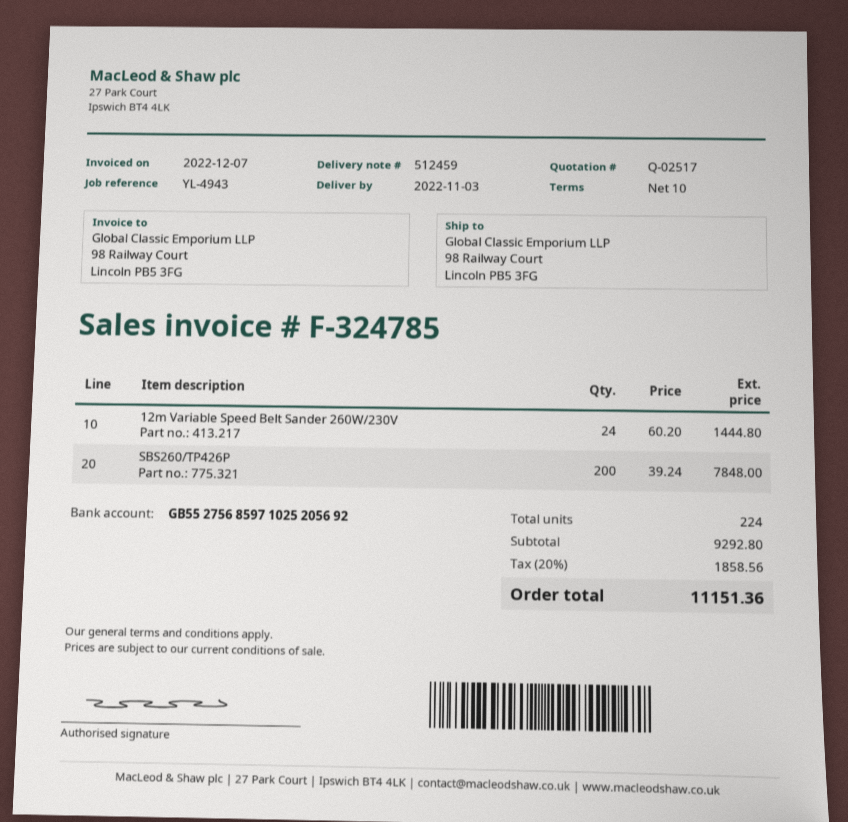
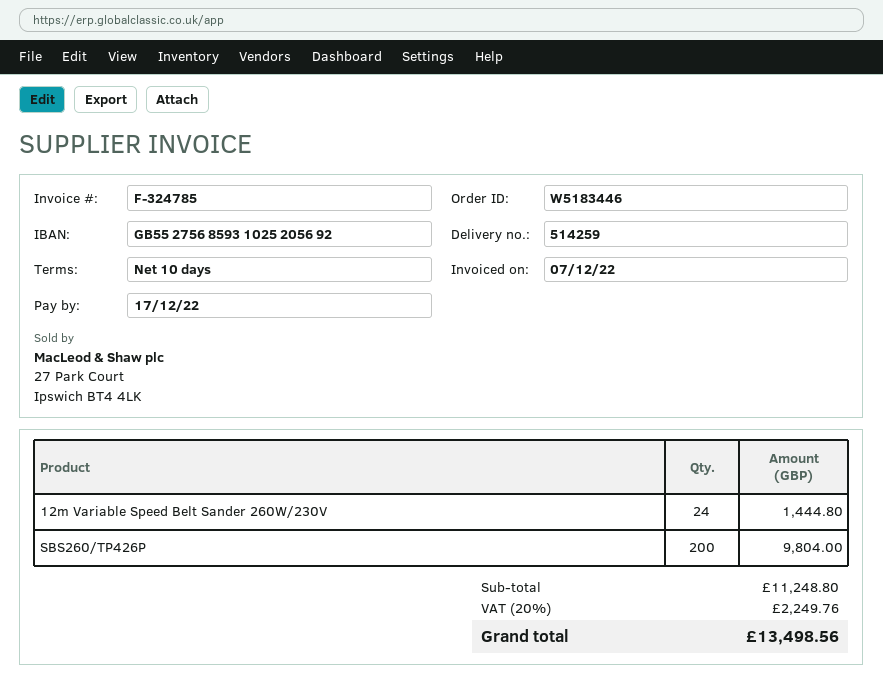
delivery note number: 512459 -> 514259
bank account: GB55275685971025205692 -> GB55275685931025205692
SBS260/TP426P: 200 for 7848.00 -> 200 for 9804.00
subtotal: 9292.80 -> 11248.80
tax: 20% = 1858.56 -> 20% = 2249.76
total: 11151.36 -> 13498.56

